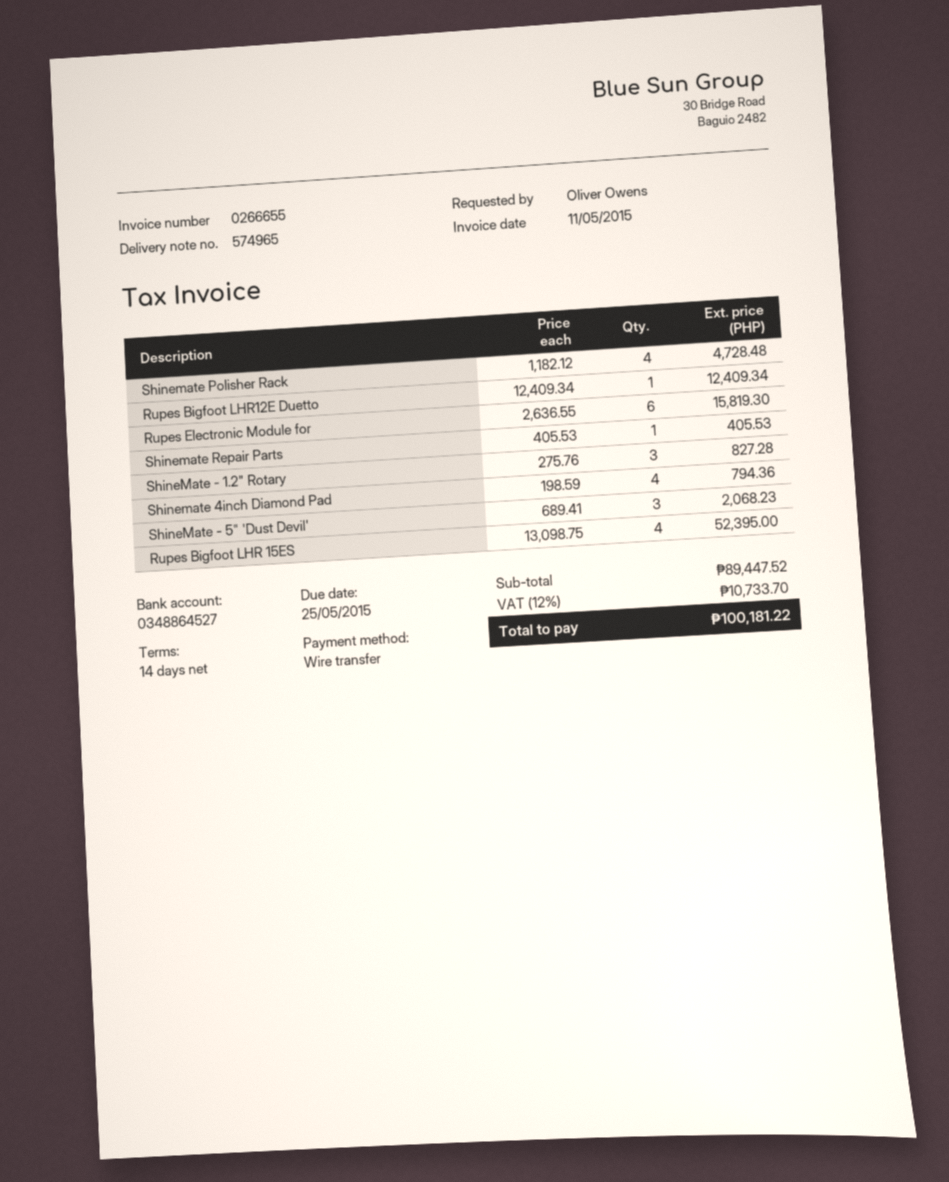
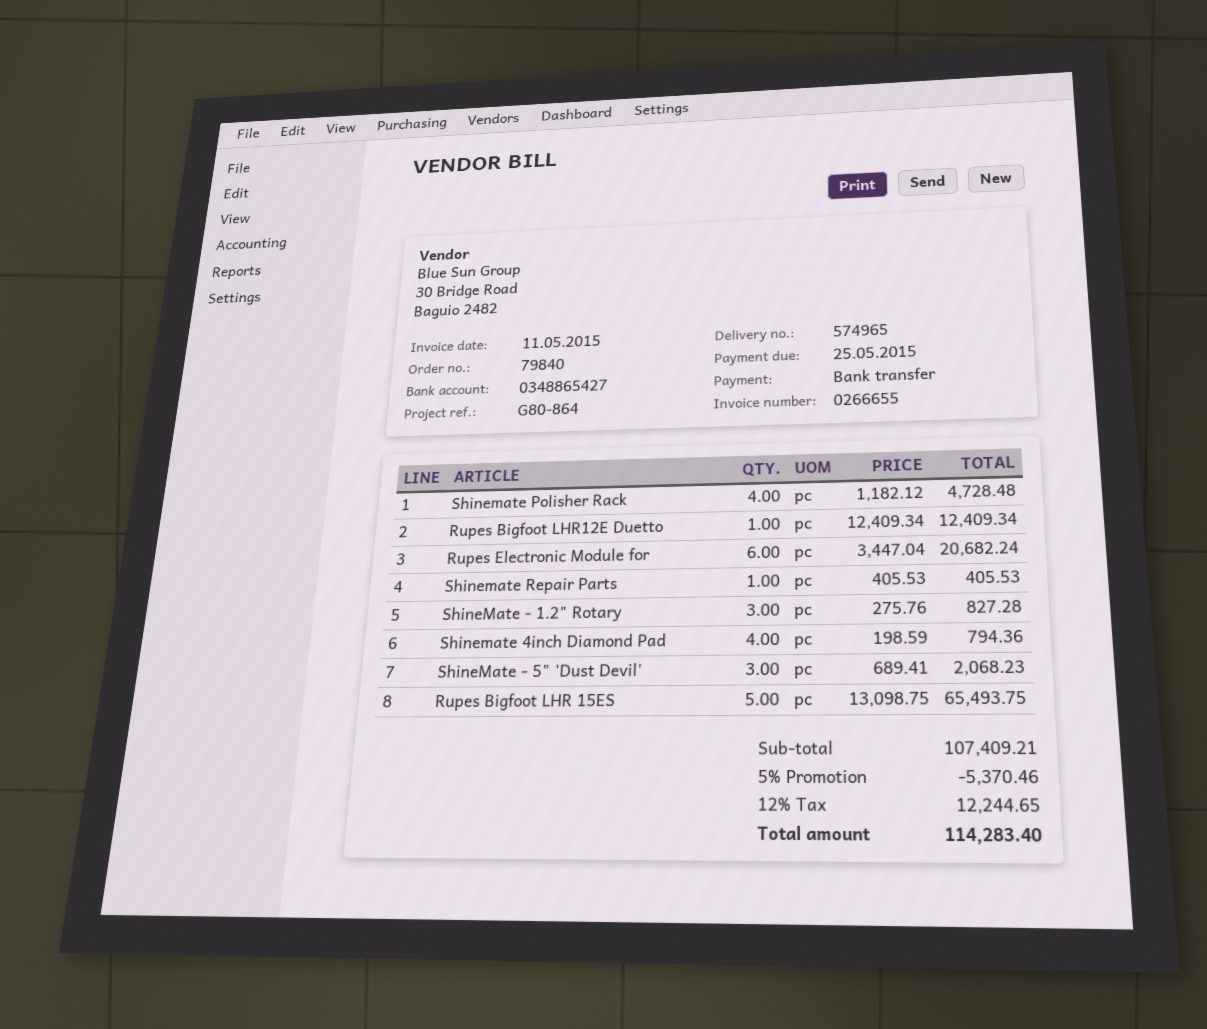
bank account: 0348864527 -> 0348865427
Rupes Electronic Module for: 6 x 2636.55 = 15819.30 -> 6 x 3447.04 = 20682.24
Rupes Bigfoot LHR 15ES: 4 x 13098.75 = 52395.00 -> 5 x 13098.75 = 65493.75
subtotal: 89447.52 -> 107409.21
discount: none -> 5% = 5370.46
tax: 12% = 10733.70 -> 12% = 12244.65
total: 100181.22 -> 114283.40

